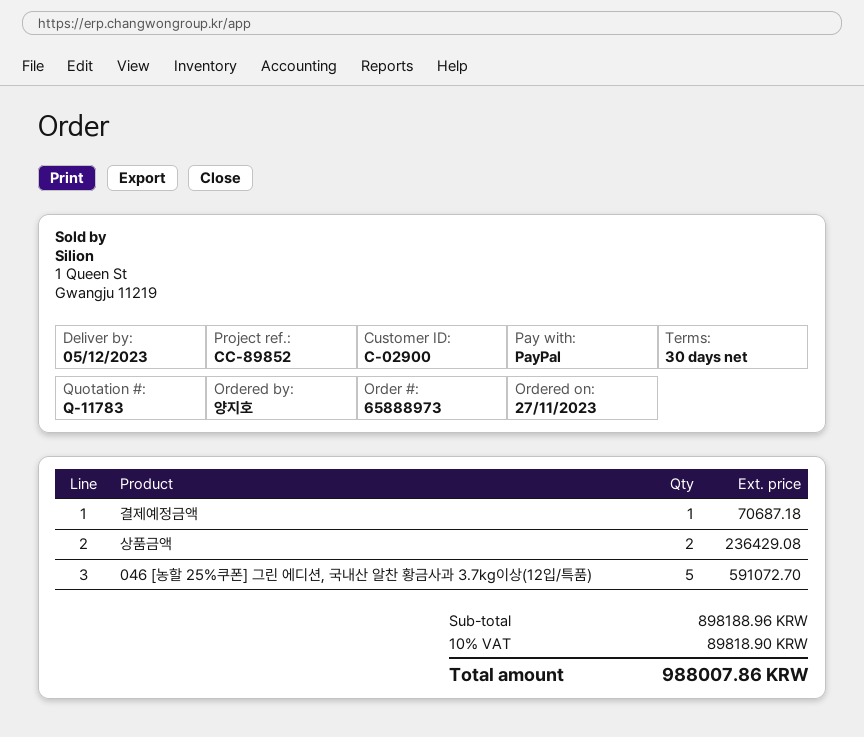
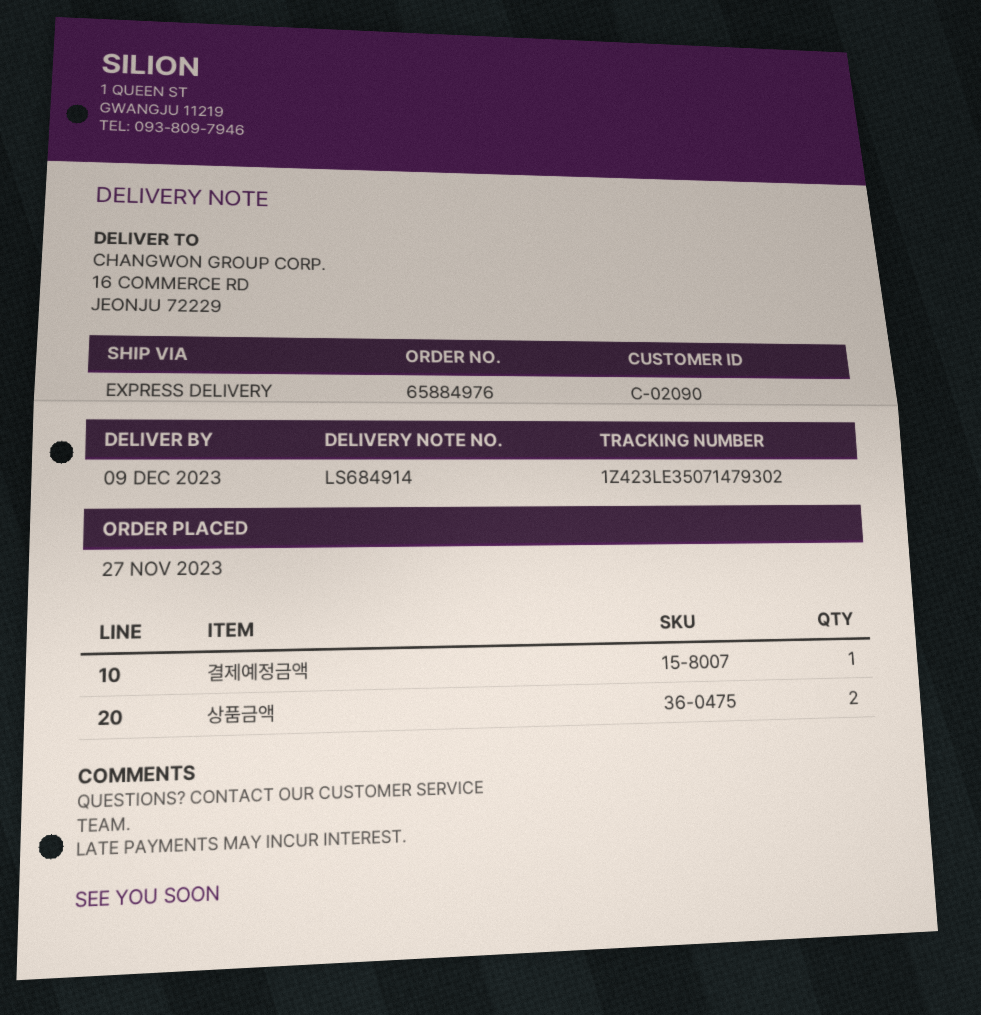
order number: 65888973 -> 65884976
delivery date: 2023-12-05 -> 2023-12-09
customer number: C-02900 -> C-02090
046 [농할 25%쿠폰] 그린 에디션, 국내산 알찬 황금사과 3.7kg이상(12입/특품): 5 -> none

